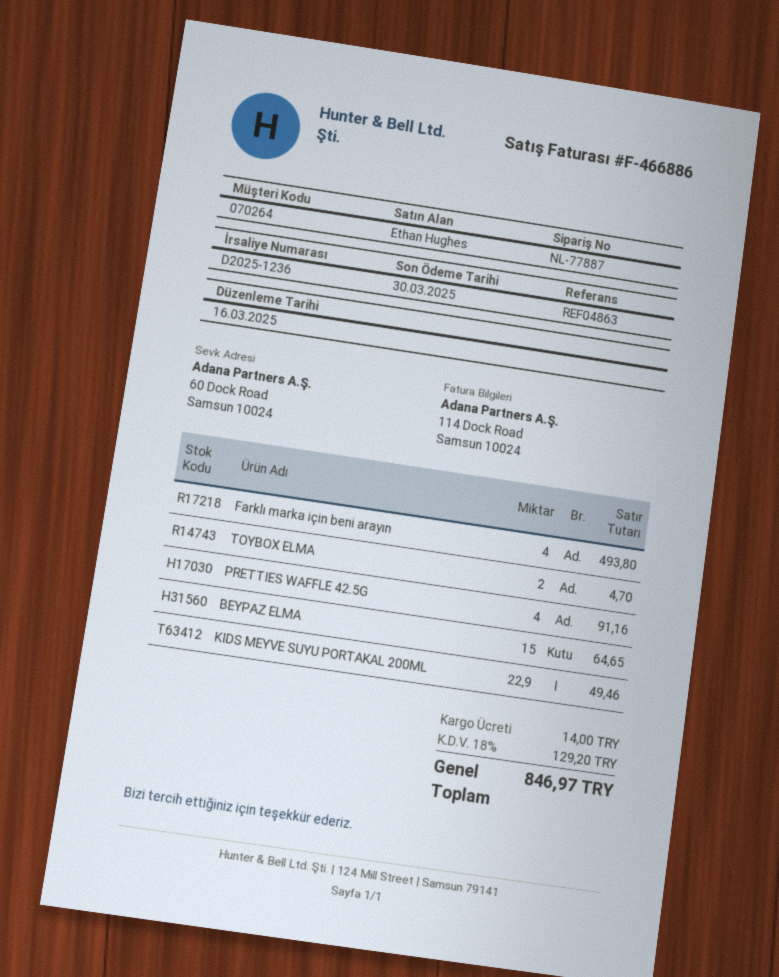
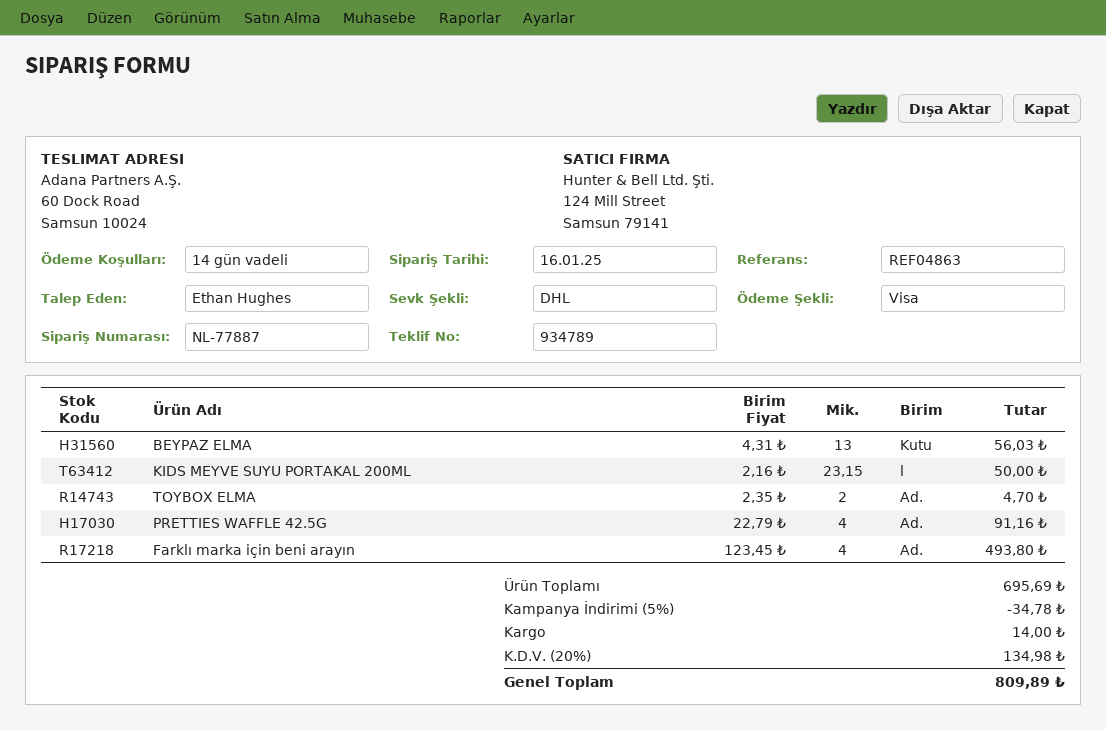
BEYPAZ ELMA: 15 for 64.65 -> 13 for 56.03
KIDS MEYVE SUYU PORTAKAL 200ML: 22.9 for 49.46 -> 23.15 for 50.00
discount: none -> 5% = 34.78
tax: 18% = 129.20 -> 20% = 134.98
total: 846.97 -> 809.89

